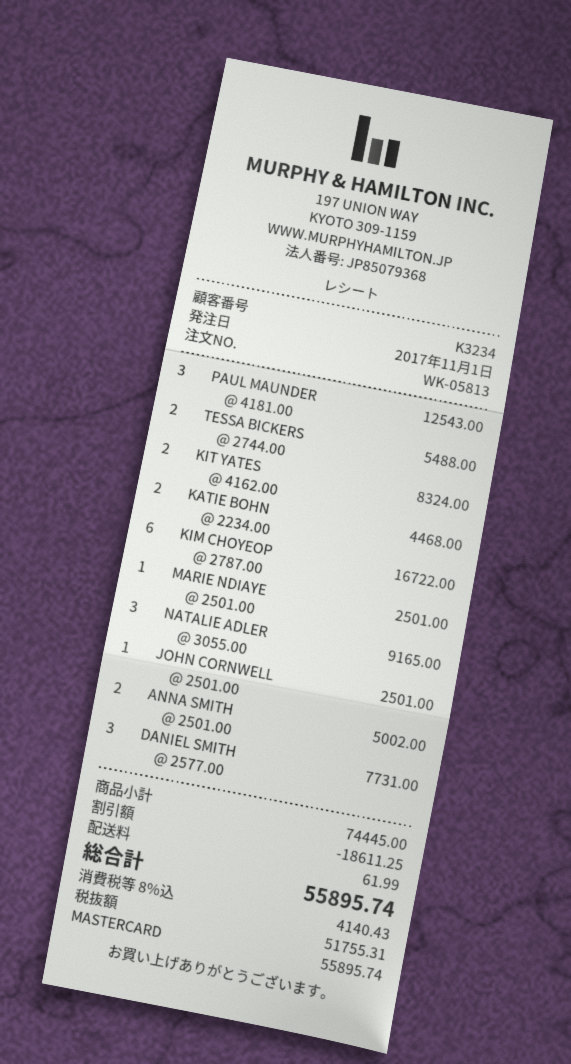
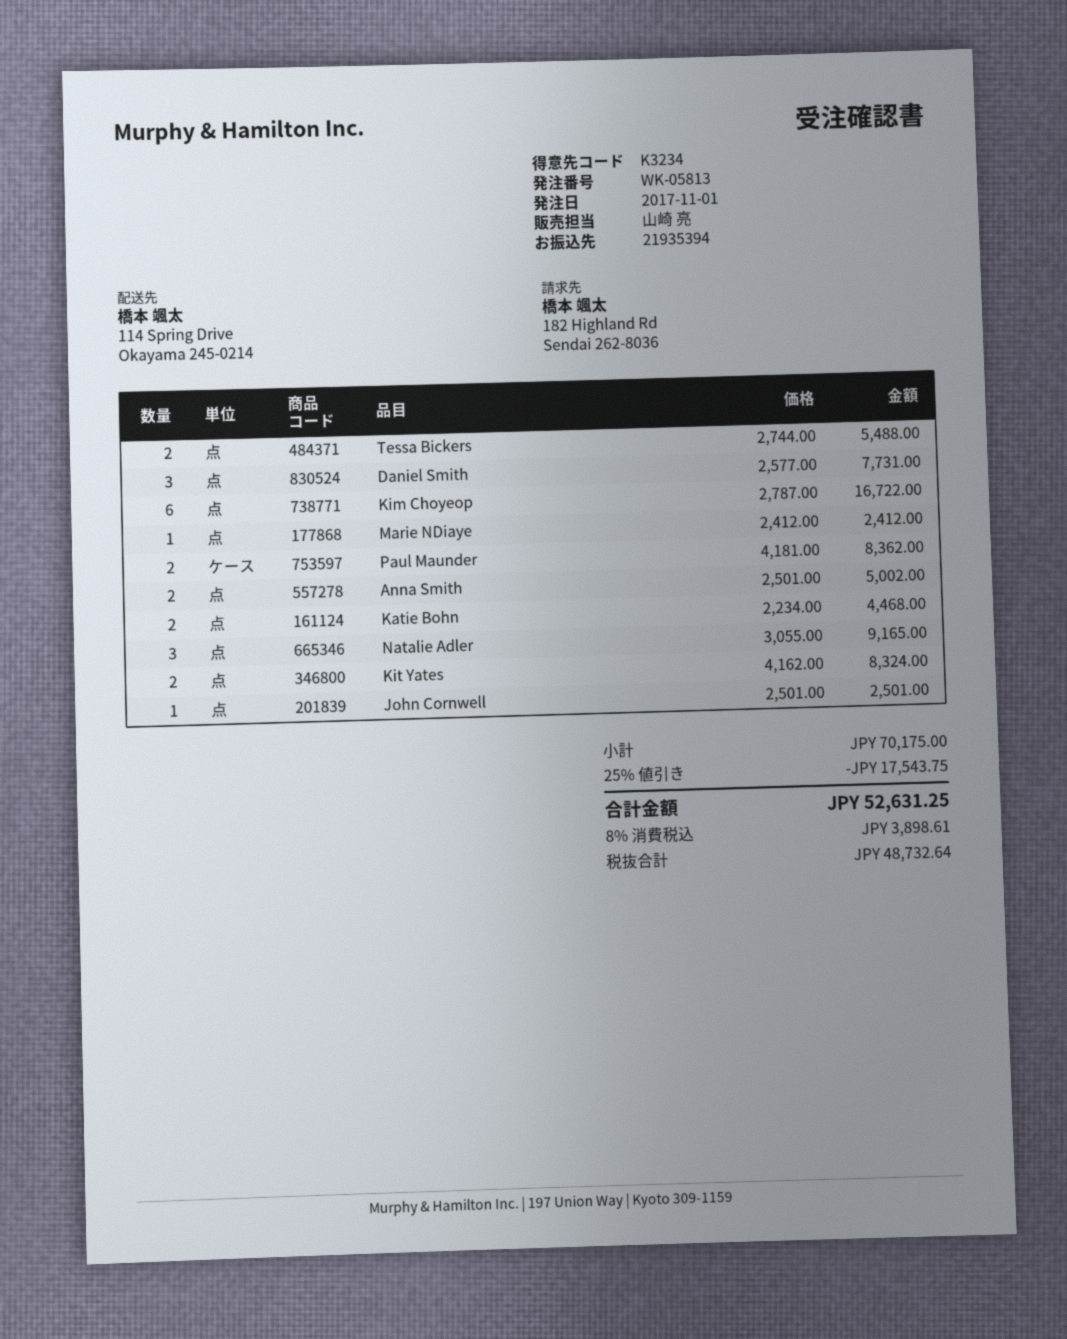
PAUL MAUNDER: 3 x 4181.00 = 12543.00 -> 2 x 4181.00 = 8362.00
MARIE NDIAYE: 1 x 2501.00 = 2501.00 -> 1 x 2412.00 = 2412.00
subtotal: 74445.00 -> 70175.00
discount: 18611.25 -> 17543.75
shipping: 61.99 -> none
net: 51755.31 -> 48732.64
tax: 8% = 4140.43 -> 8% = 3898.61
total: 55895.74 -> 52631.25

